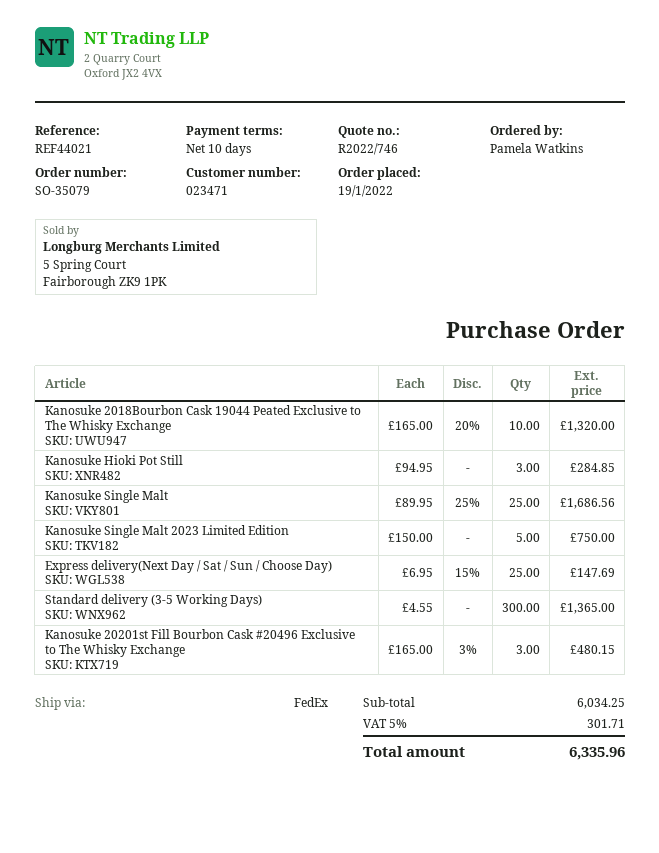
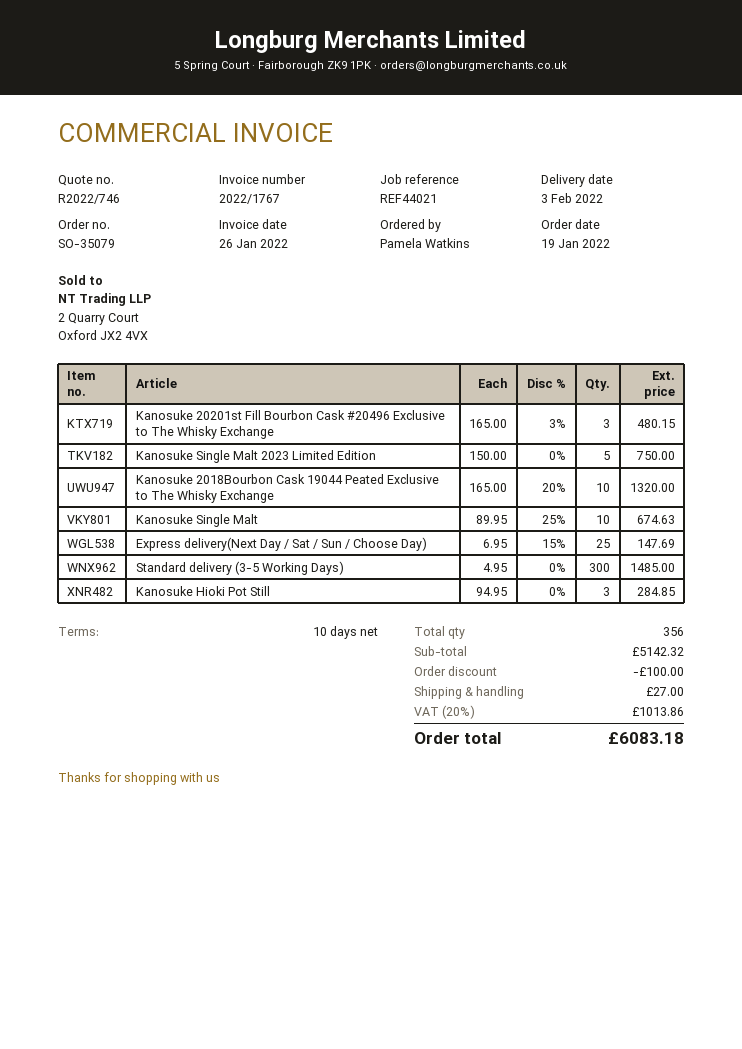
Kanosuke Single Malt: 25 x 89.95 - 25% = 1686.56 -> 10 x 89.95 - 25% = 674.63
Standard delivery (3-5 Working Days): 300 x 4.55 = 1365.00 -> 300 x 4.95 = 1485.00
subtotal: 6034.25 -> 5142.32
discount: none -> 100.00
shipping: none -> 27.00
tax: 5% = 301.71 -> 20% = 1013.86
total: 6335.96 -> 6083.18

